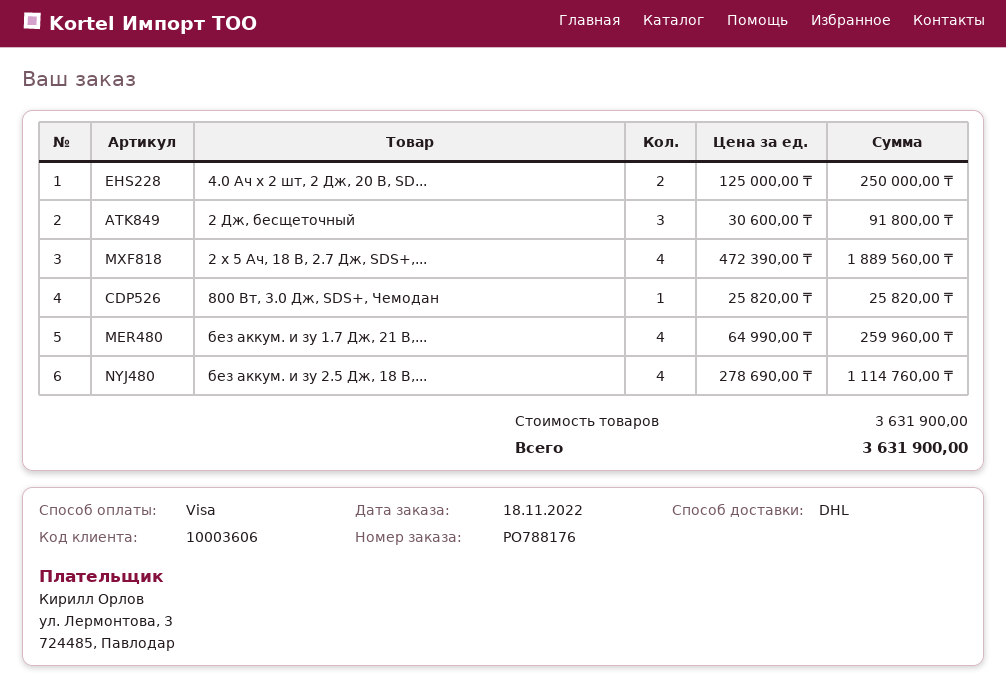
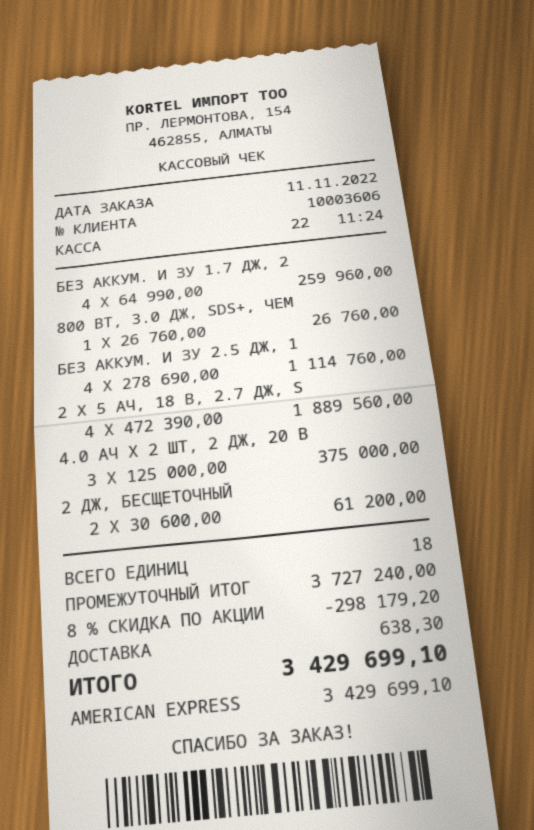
order date: 2022-11-18 -> 2022-11-11
payment method: Visa -> American Express
4.0 Aч x 2 шт, 2 Дж, 20 В, SD...: 2 x 125000.00 = 250000.00 -> 3 x 125000.00 = 375000.00
2 Дж, бесщеточный: 3 x 30600.00 = 91800.00 -> 2 x 30600.00 = 61200.00
800 Вт, 3.0 Дж, SDS+, Чемодан: 1 x 25820.00 = 25820.00 -> 1 x 26760.00 = 26760.00
subtotal: 3631900.00 -> 3727240.00
discount: none -> 8% = 298179.20
shipping: none -> 638.30
total: 3631900.00 -> 3429699.10

